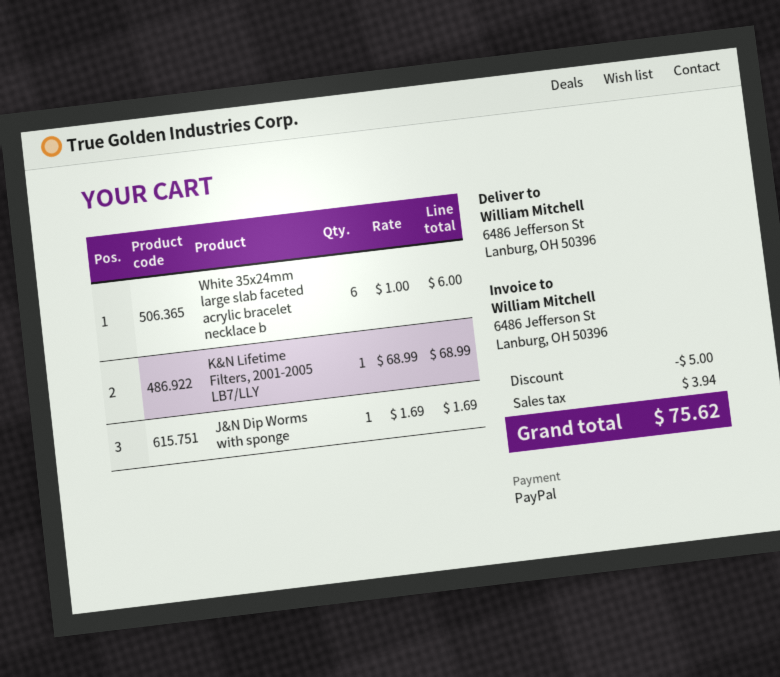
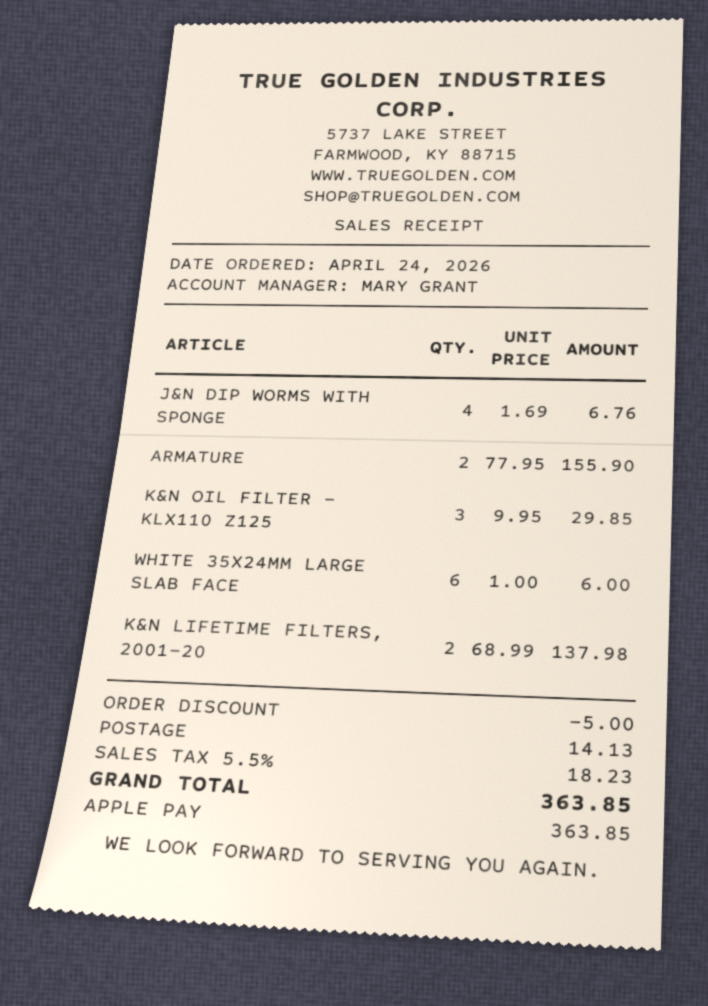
payment method: PayPal -> Apple Pay
K&N Lifetime Filters, 2001-2005 LB7/LLY: 1 x 68.99 = 68.99 -> 2 x 68.99 = 137.98
J&N Dip Worms with sponge: 1 x 1.69 = 1.69 -> 4 x 1.69 = 6.76
ARMATURE: none -> 2 x 77.95 = 155.90
K&N OIL FILTER - KLX110 Z125: none -> 3 x 9.95 = 29.85
shipping: none -> 14.13
tax: 3.94 -> 18.23
total: 75.62 -> 363.85

